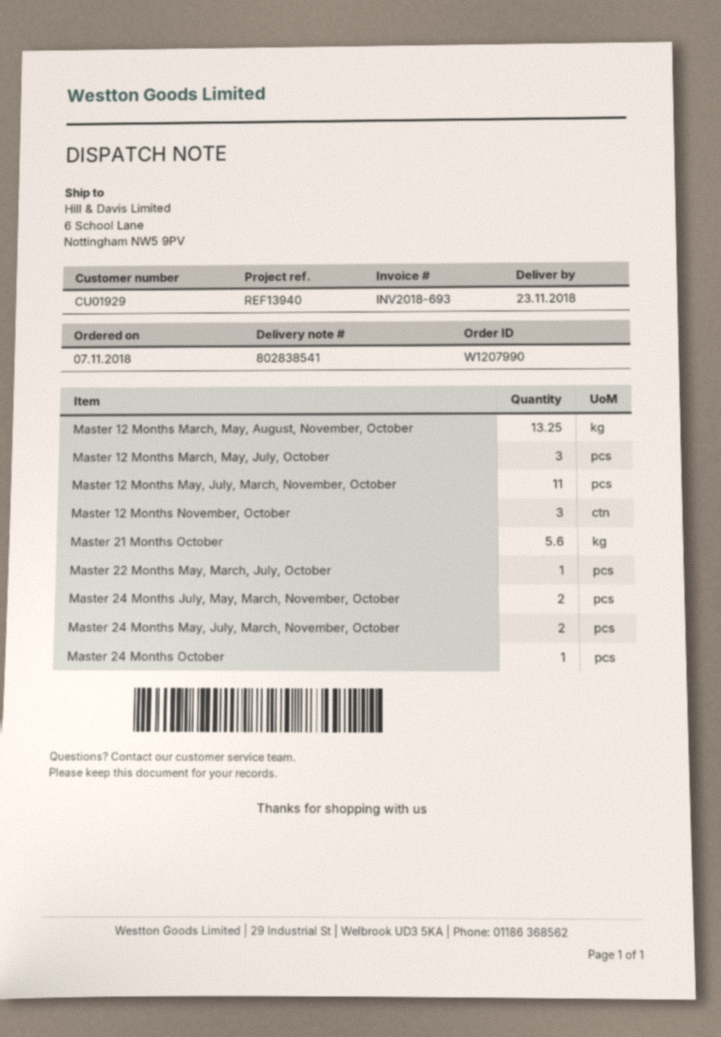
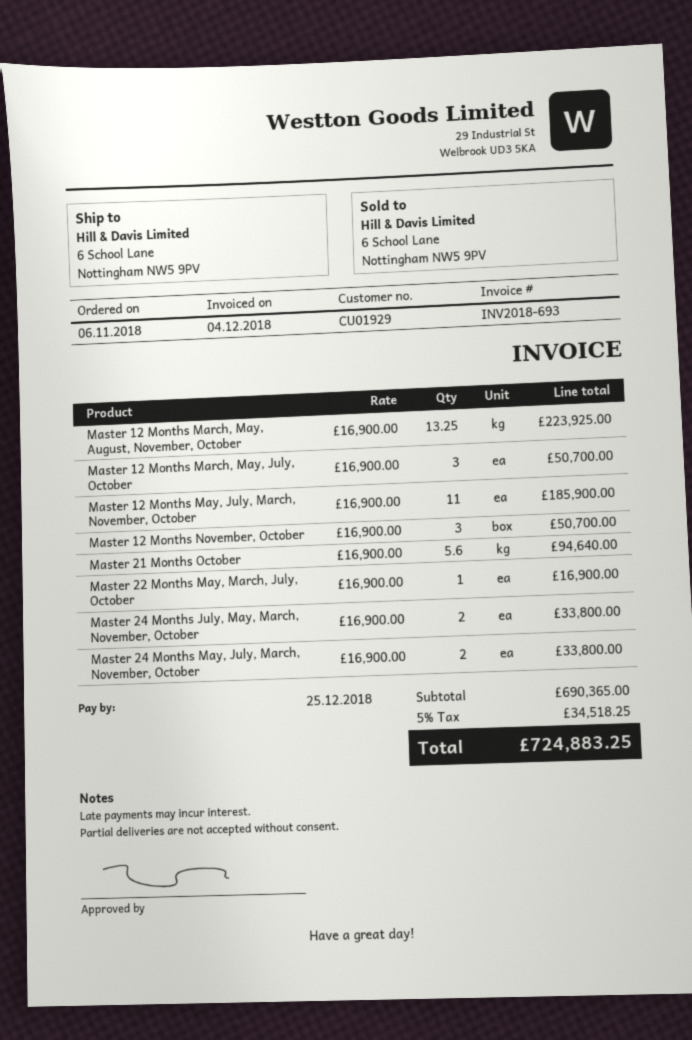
order date: 2018-11-07 -> 2018-11-06
Master 24 Months October: 1 -> none

